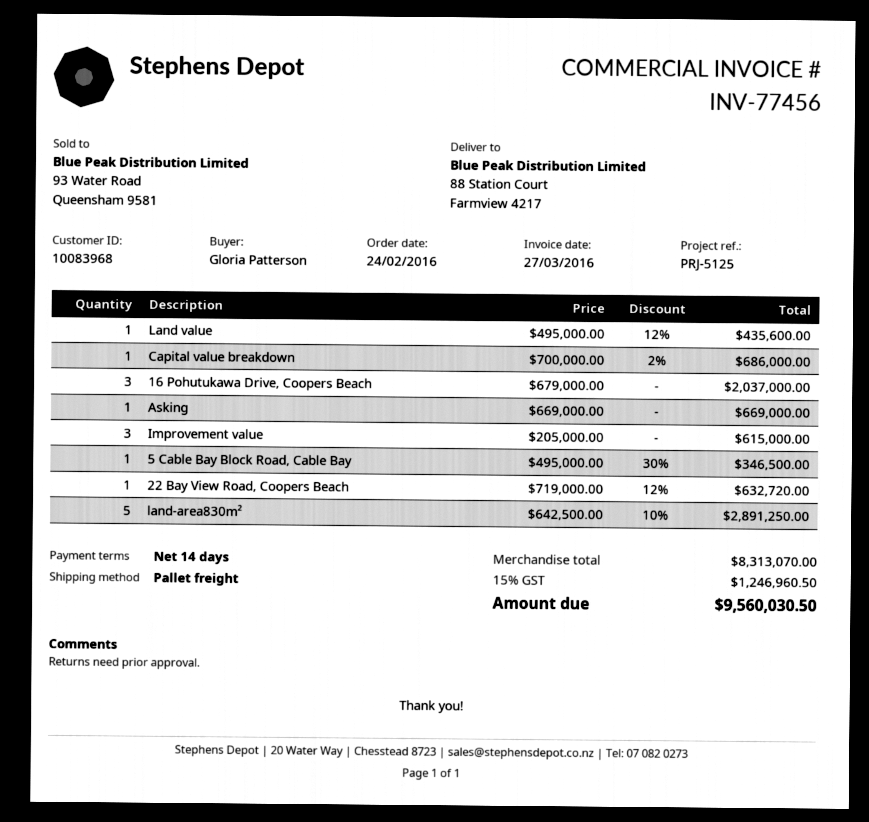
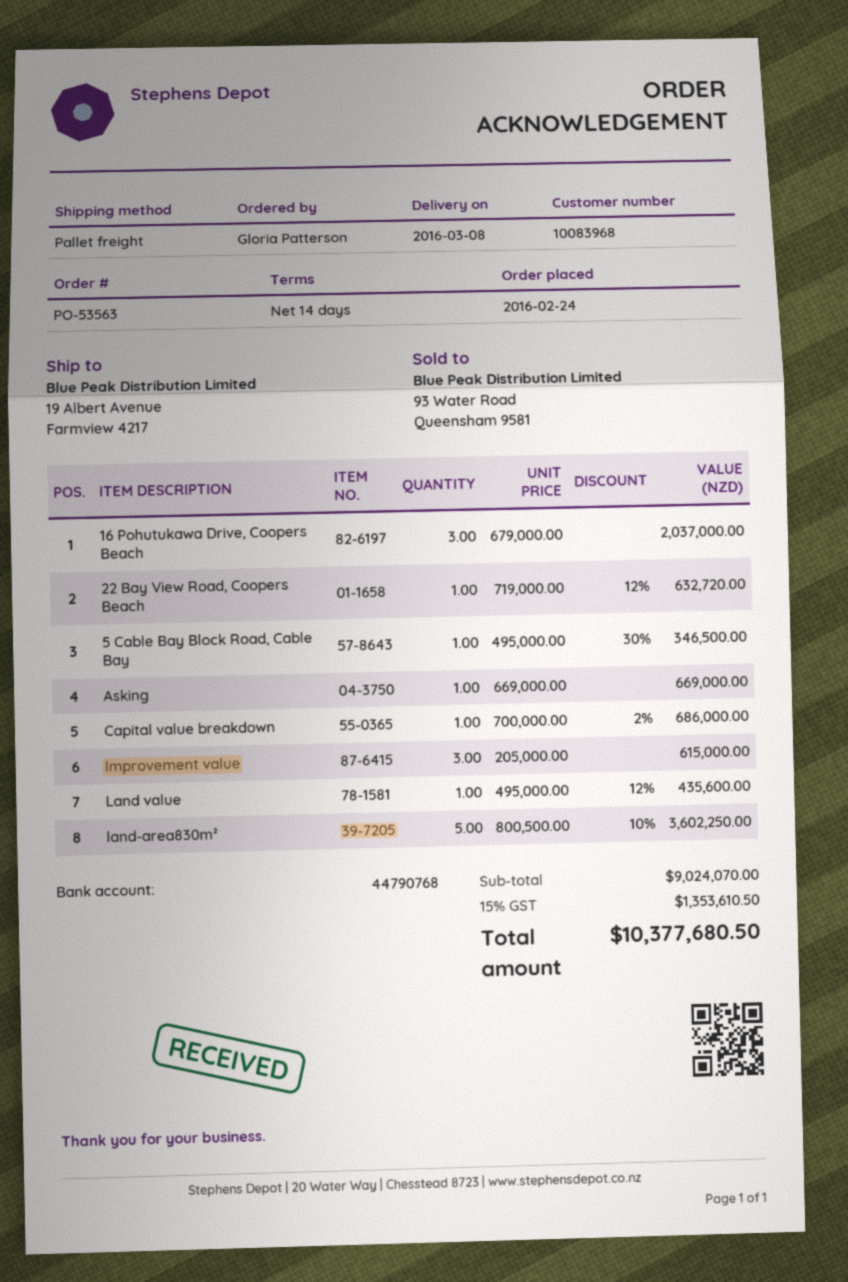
ship to: 88 Station Court, Farmview 4217 -> 19 Albert Avenue, Farmview 4217
land-area830m²: 5 x 642500.00 - 10% = 2891250.00 -> 5 x 800500.00 - 10% = 3602250.00
subtotal: 8313070.00 -> 9024070.00
tax: 15% = 1246960.50 -> 15% = 1353610.50
total: 9560030.50 -> 10377680.50

